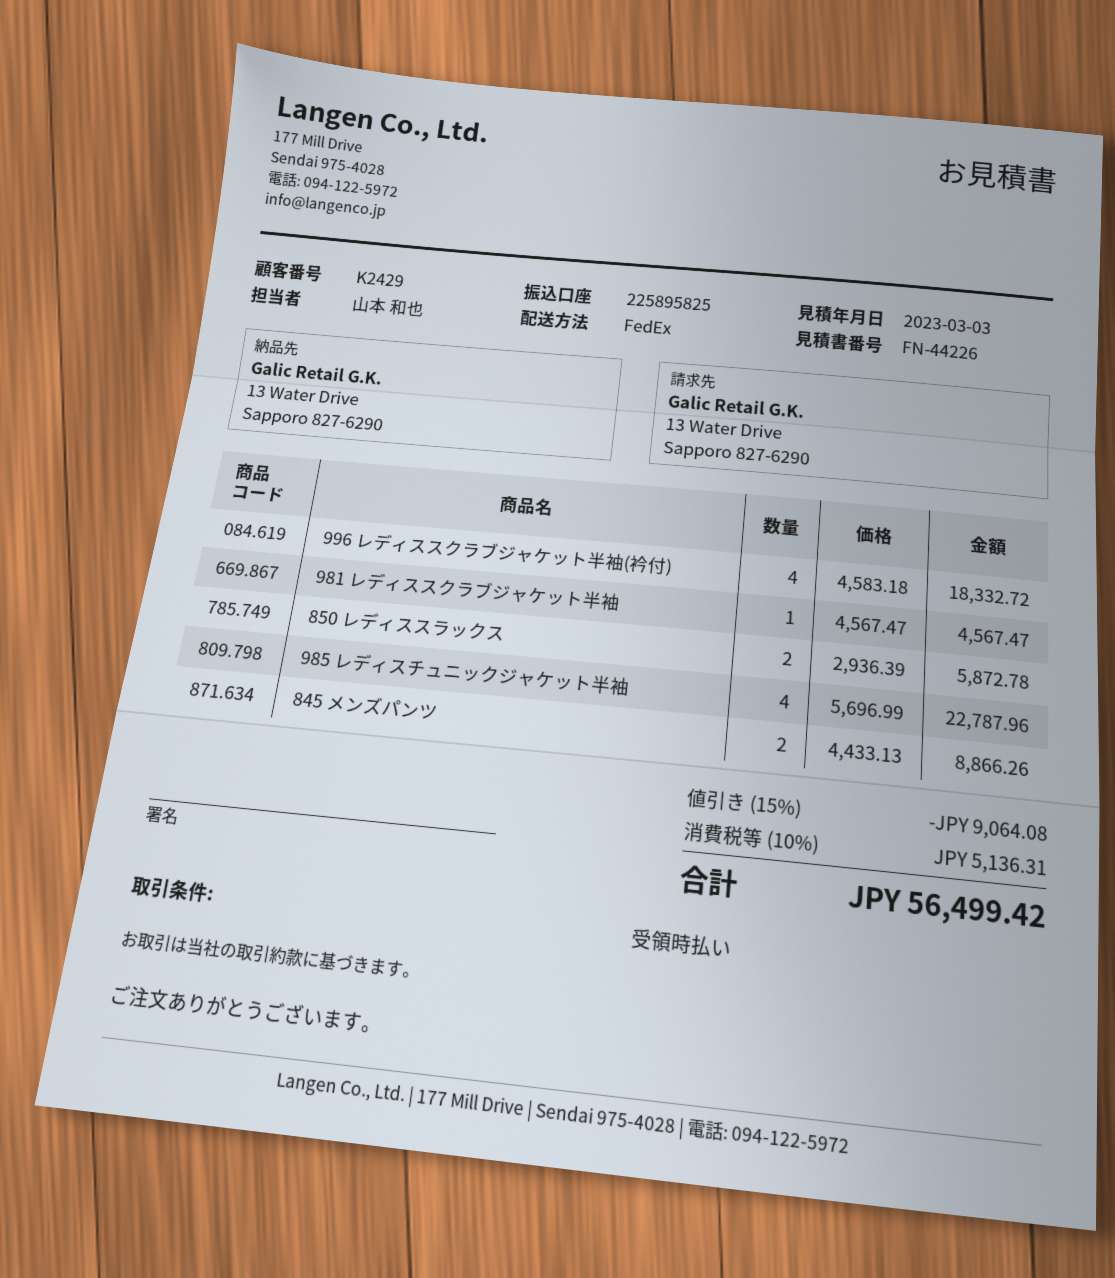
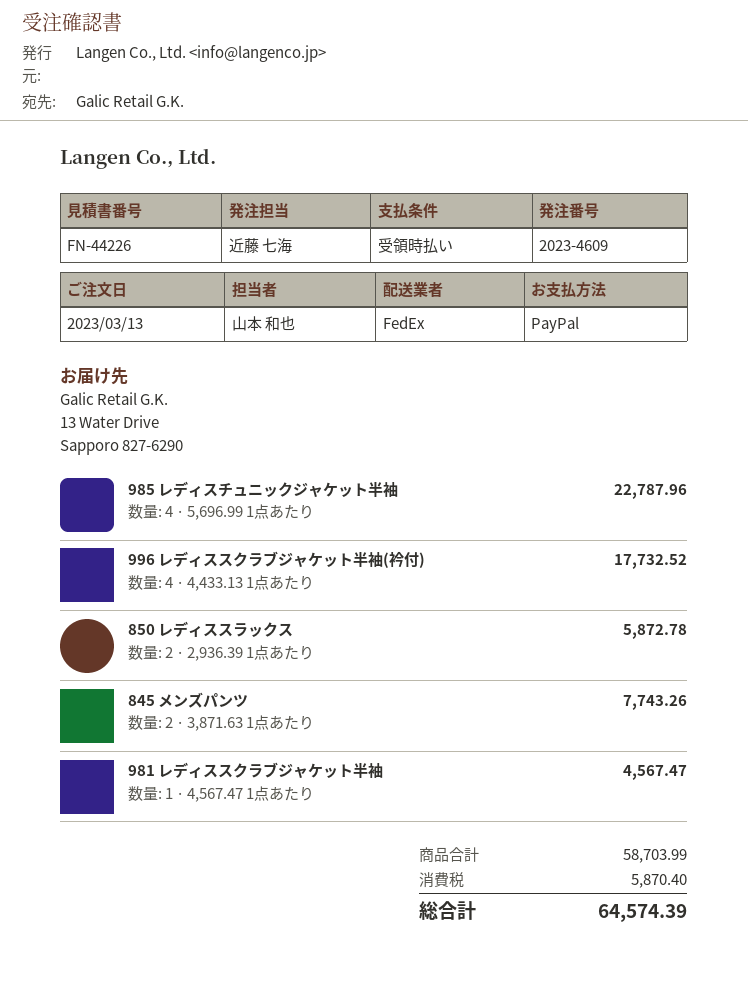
996 レディススクラブジャケット半袖(衿付): 4 x 4583.18 = 18332.72 -> 4 x 4433.13 = 17732.52
845 メンズパンツ: 2 x 4433.13 = 8866.26 -> 2 x 3871.63 = 7743.26
discount: 15% = 9064.08 -> none
tax: 5136.31 -> 5870.40
total: 56499.42 -> 64574.39

